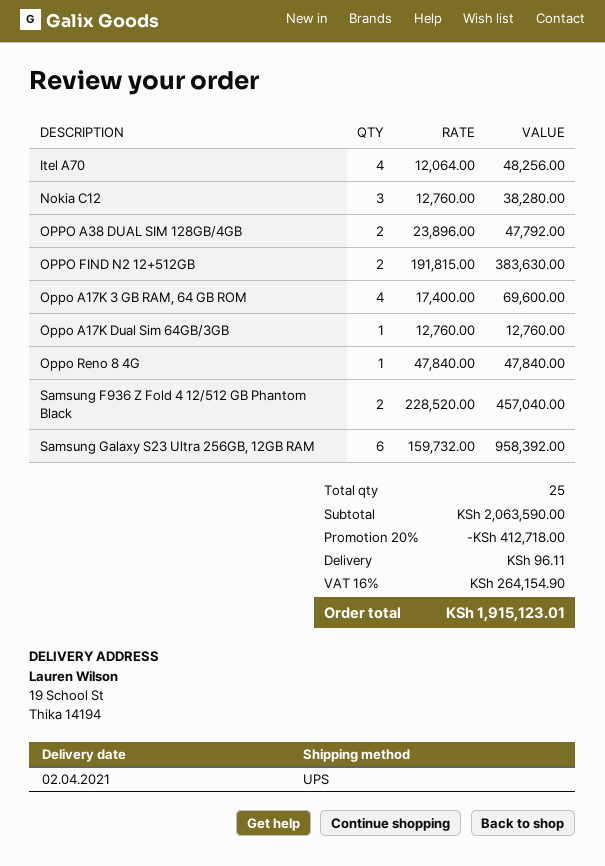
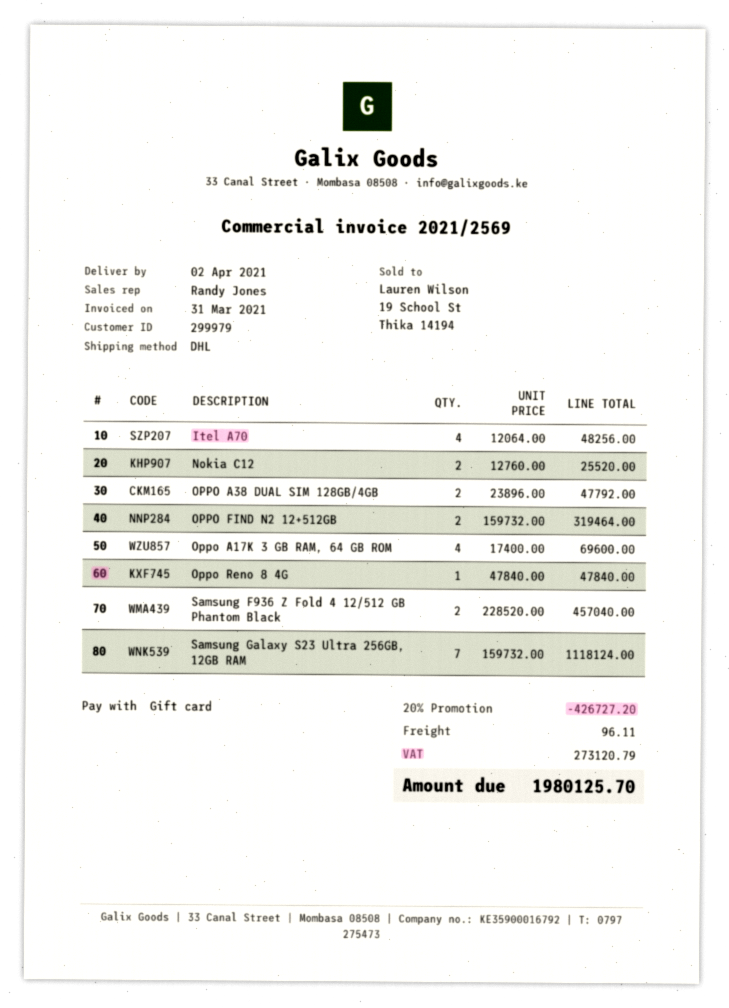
shipping method: UPS -> DHL
Nokia C12: 3 x 12760.00 = 38280.00 -> 2 x 12760.00 = 25520.00
OPPO FIND N2 12+512GB: 2 x 191815.00 = 383630.00 -> 2 x 159732.00 = 319464.00
Oppo A17K Dual Sim 64GB/3GB: 1 x 12760.00 = 12760.00 -> none
Samsung Galaxy S23 Ultra 256GB, 12GB RAM: 6 x 159732.00 = 958392.00 -> 7 x 159732.00 = 1118124.00
discount: 20% = 412718.00 -> 20% = 426727.20
tax: 264154.90 -> 273120.79
total: 1915123.01 -> 1980125.70

